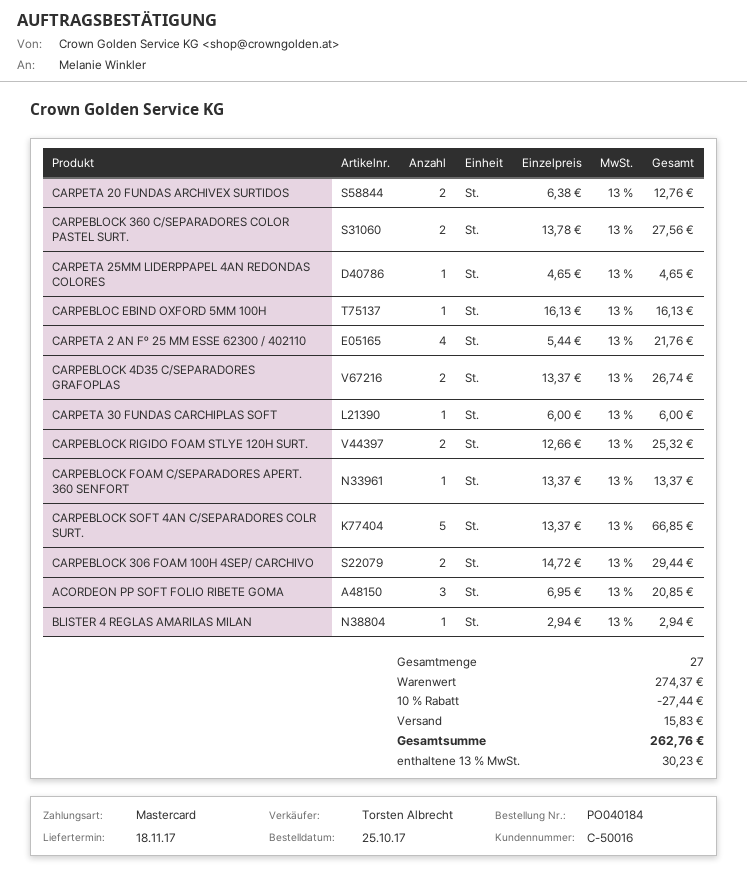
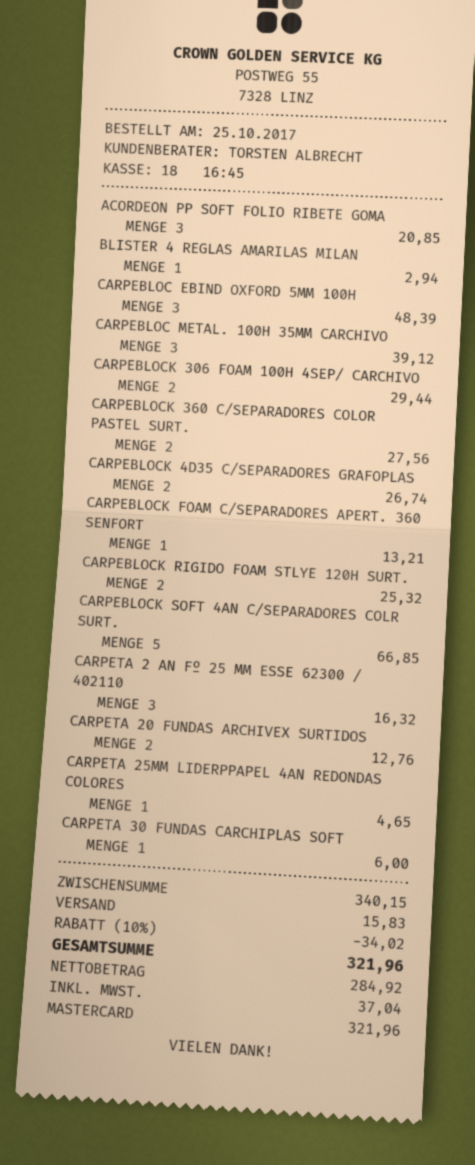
CARPEBLOC EBIND OXFORD 5MM 100H: 1 for 16.13 -> 3 for 48.39
CARPETA 2 AN Fº 25 MM ESSE 62300 / 402110: 4 for 21.76 -> 3 for 16.32
CARPEBLOCK FOAM C/SEPARADORES APERT. 360 SENFORT: 1 for 13.37 -> 1 for 13.21
CARPEBLOC METAL. 100H 35MM CARCHIVO: none -> 3 for 39.12
subtotal: 274.37 -> 340.15
discount: 10% = 27.44 -> 10% = 34.02
tax: 30.23 -> 37.04
total: 262.76 -> 321.96

